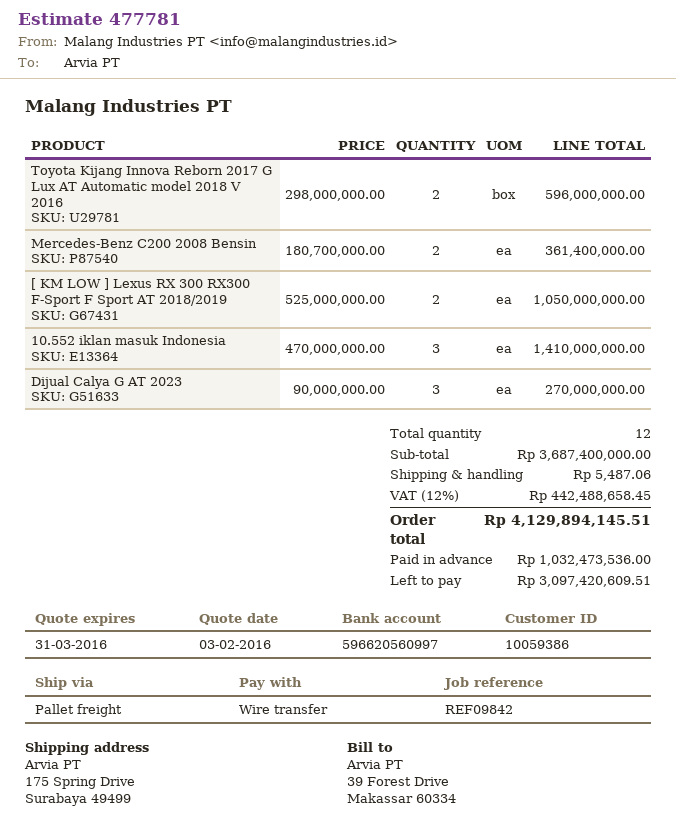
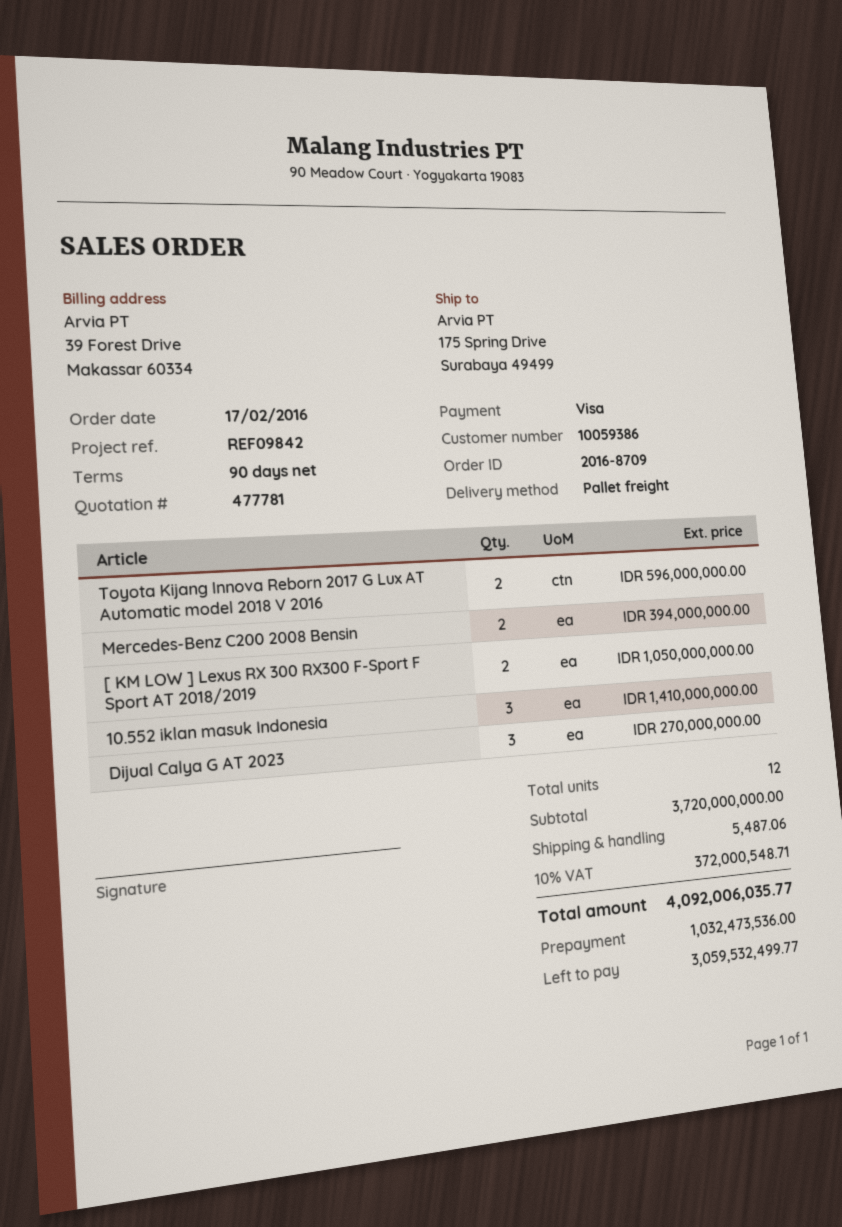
payment method: bank transfer -> Visa
Mercedes-Benz C200 2008 Bensin: 2 for 361400000.00 -> 2 for 394000000.00
subtotal: 3687400000.00 -> 3720000000.00
tax: 12% = 442488658.45 -> 10% = 372000548.71
total: 4129894145.51 -> 4092006035.77
balance: 3097420609.51 -> 3059532499.77

